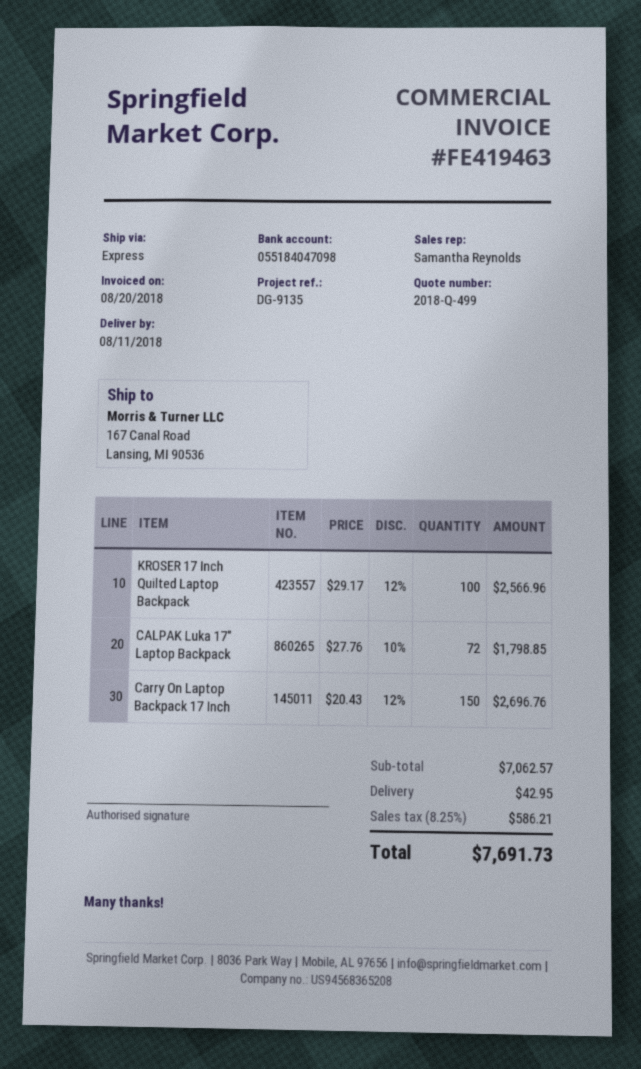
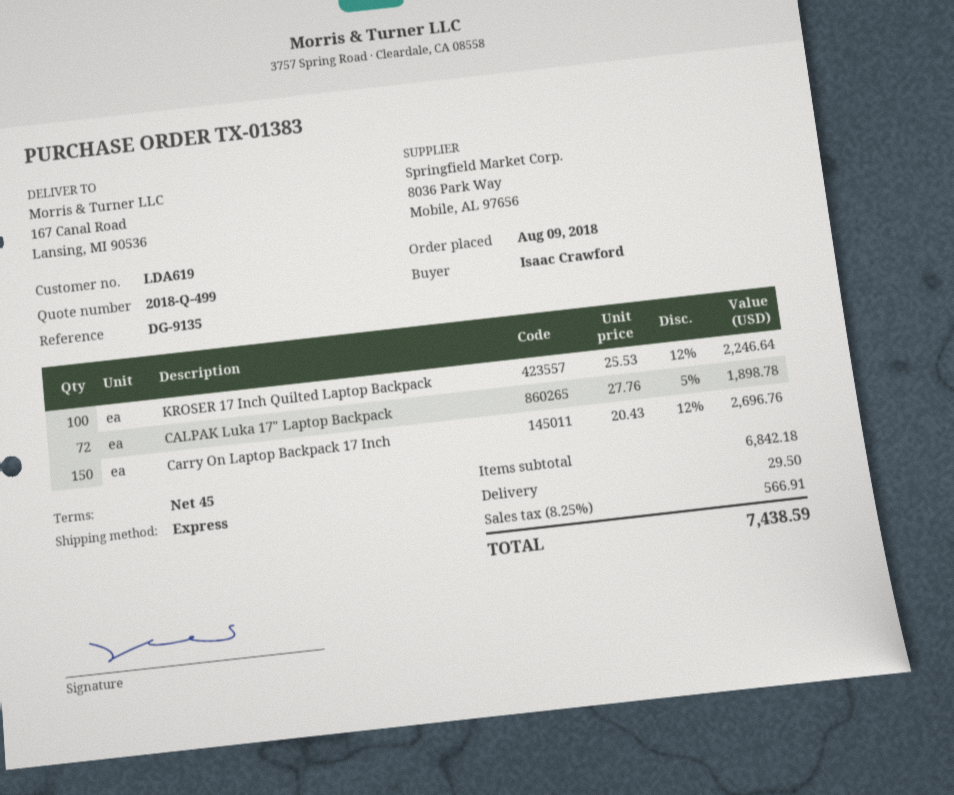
KROSER 17 Inch Quilted Laptop Backpack: 100 x 29.17 - 12% = 2566.96 -> 100 x 25.53 - 12% = 2246.64
CALPAK Luka 17" Laptop Backpack: 72 x 27.76 - 10% = 1798.85 -> 72 x 27.76 - 5% = 1898.78
subtotal: 7062.57 -> 6842.18
shipping: 42.95 -> 29.50
tax: 8.25% = 586.21 -> 8.25% = 566.91
total: 7691.73 -> 7438.59

